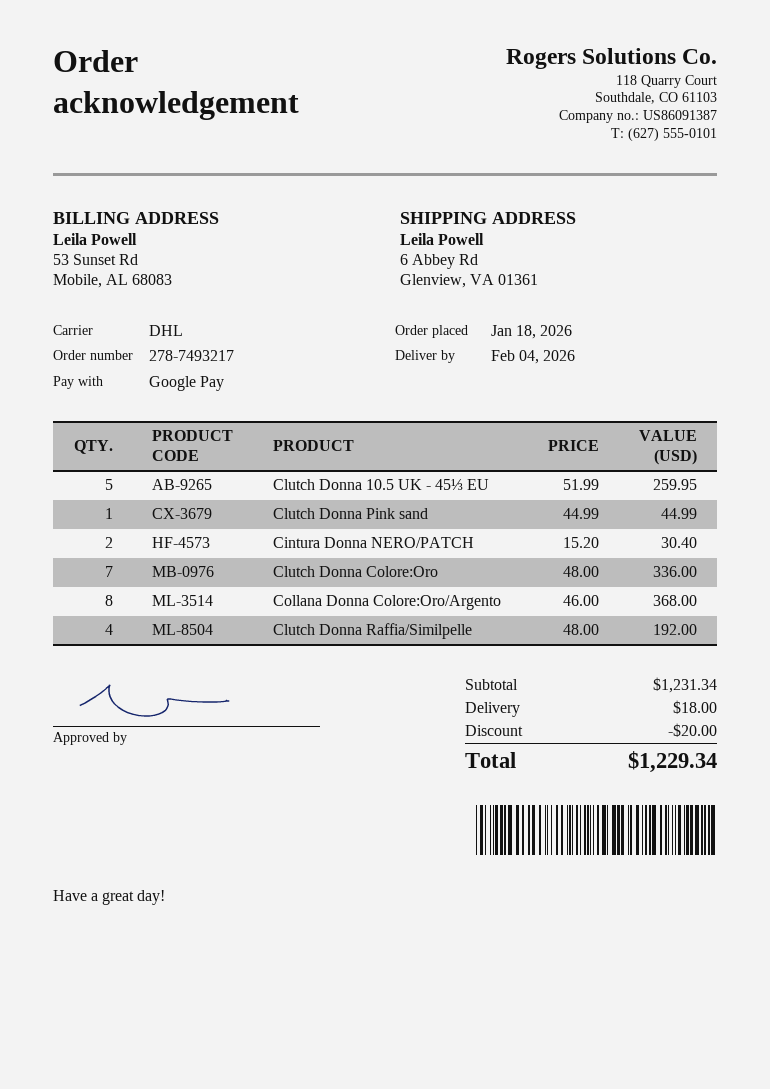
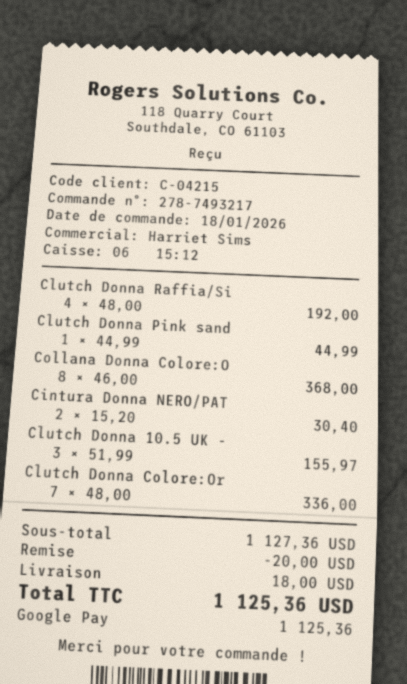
Clutch Donna 10.5 UK - 45⅓ EU: 5 x 51.99 = 259.95 -> 3 x 51.99 = 155.97
subtotal: 1231.34 -> 1127.36
total: 1229.34 -> 1125.36

